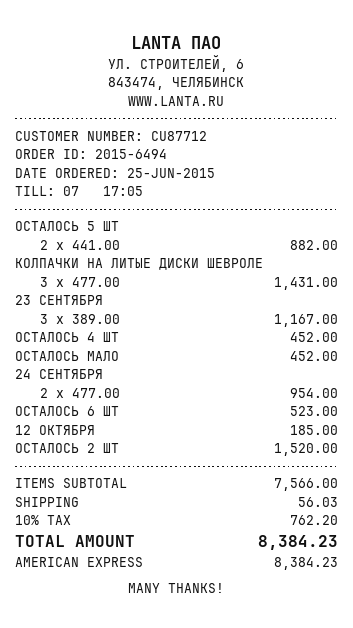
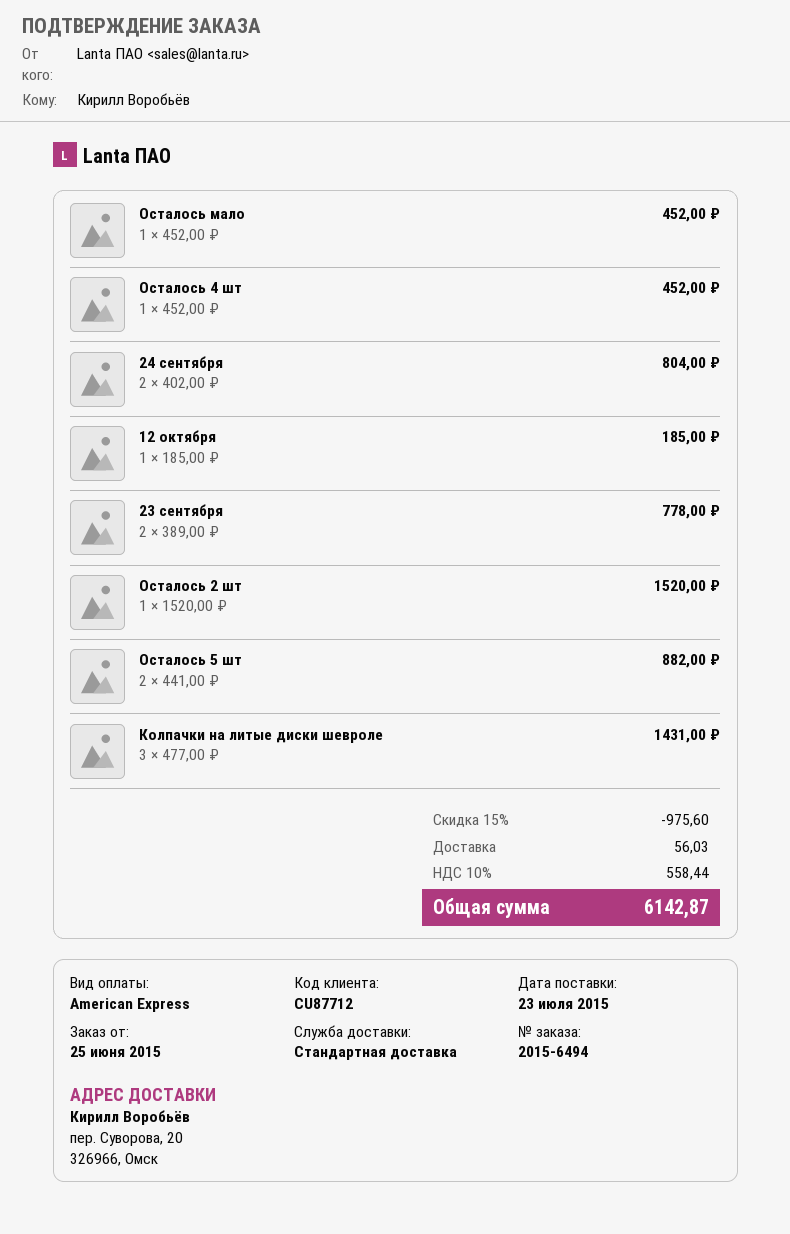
23 СЕНТЯБРЯ: 3 x 389.00 = 1167.00 -> 2 x 389.00 = 778.00
24 СЕНТЯБРЯ: 2 x 477.00 = 954.00 -> 2 x 402.00 = 804.00
ОСТАЛОСЬ 6 ШТ: 1 x 523.00 = 523.00 -> none
discount: none -> 15% = 975.60
tax: 10% = 762.20 -> 10% = 558.44
total: 8384.23 -> 6142.87

